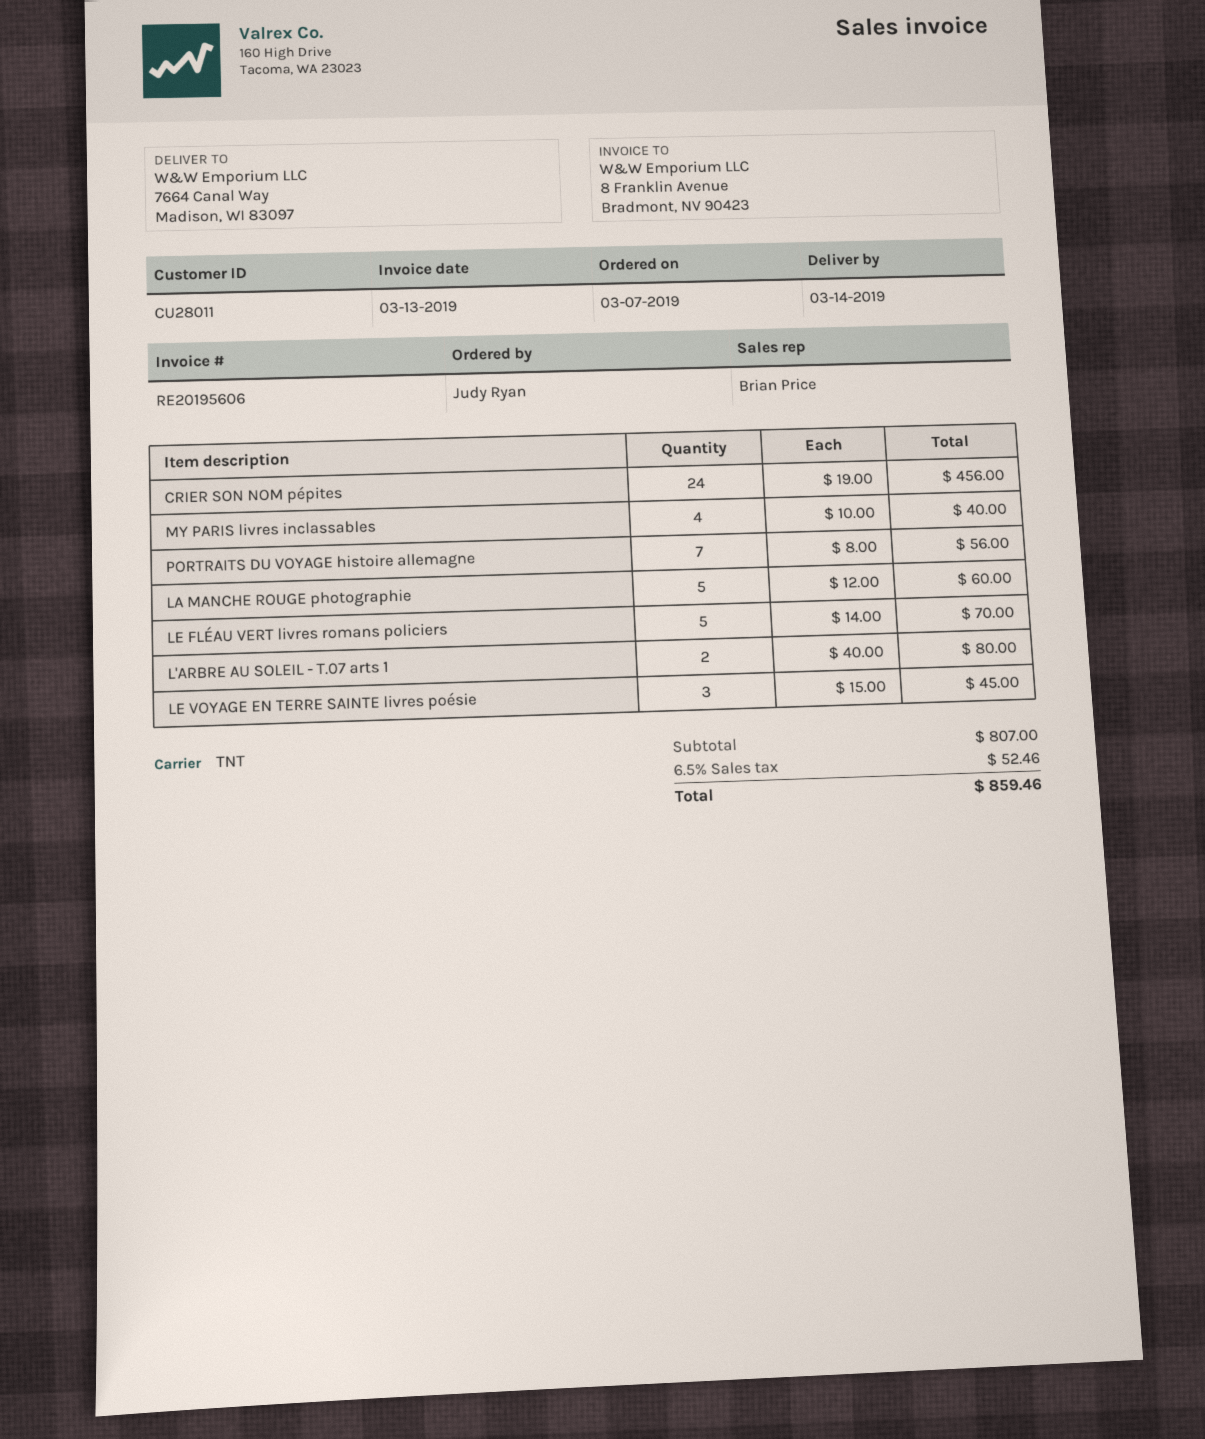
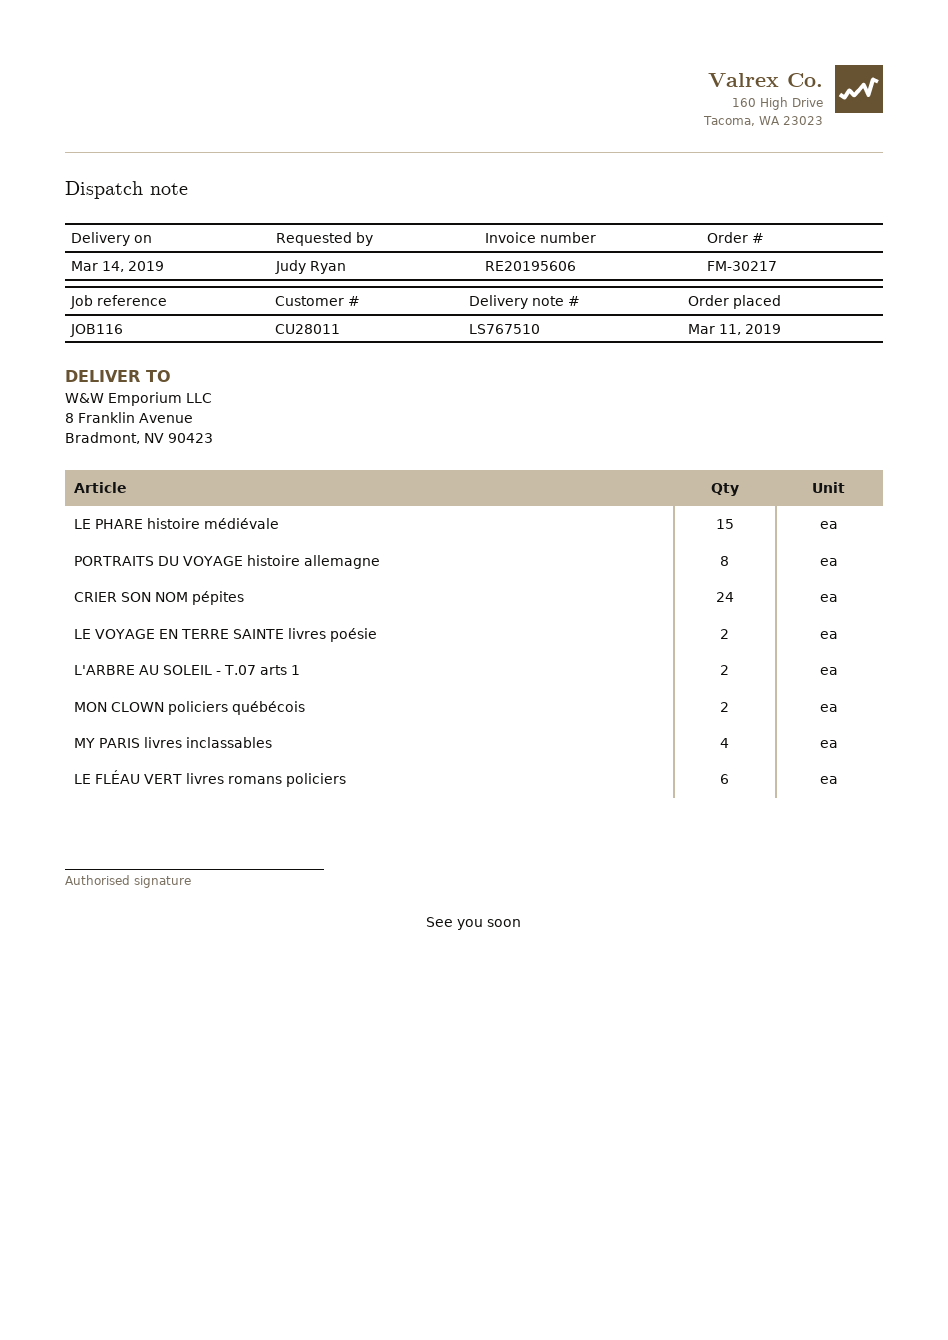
order date: 2019-03-07 -> 2019-03-11
ship to: 7664 Canal Way, Madison, WI 83097 -> 8 Franklin Avenue, Bradmont, NV 90423
PORTRAITS DU VOYAGE histoire allemagne: 7 -> 8
LA MANCHE ROUGE photographie: 5 -> none
LE FLÉAU VERT livres romans policiers: 5 -> 6
LE VOYAGE EN TERRE SAINTE livres poésie: 3 -> 2
LE PHARE histoire médiévale: none -> 15
MON CLOWN policiers québécois: none -> 2

